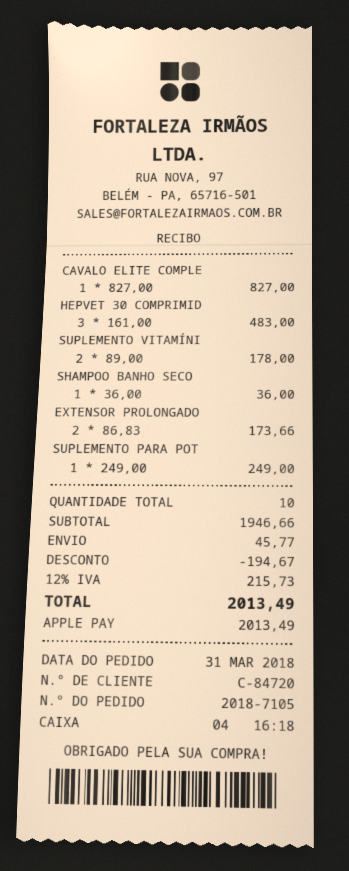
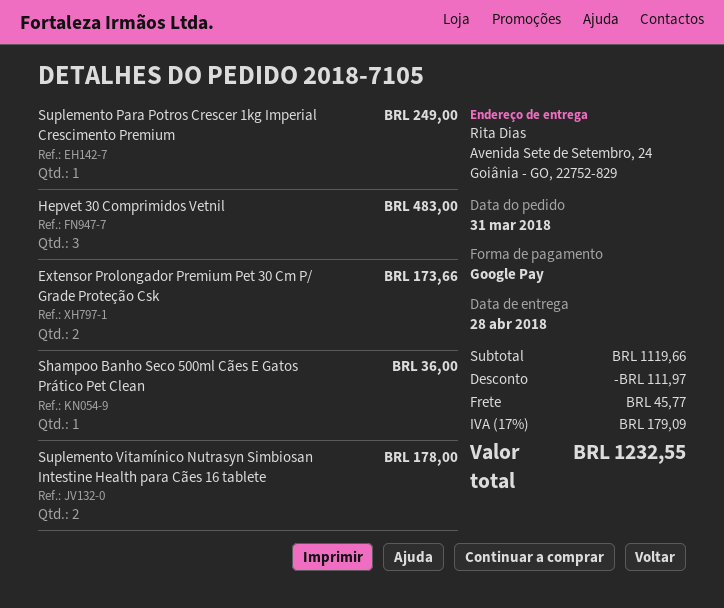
payment method: Apple Pay -> Google Pay
CAVALO ELITE COMPLE: 1 for 827.00 -> none
subtotal: 1946.66 -> 1119.66
discount: 194.67 -> 111.97
tax: 12% = 215.73 -> 17% = 179.09
total: 2013.49 -> 1232.55

